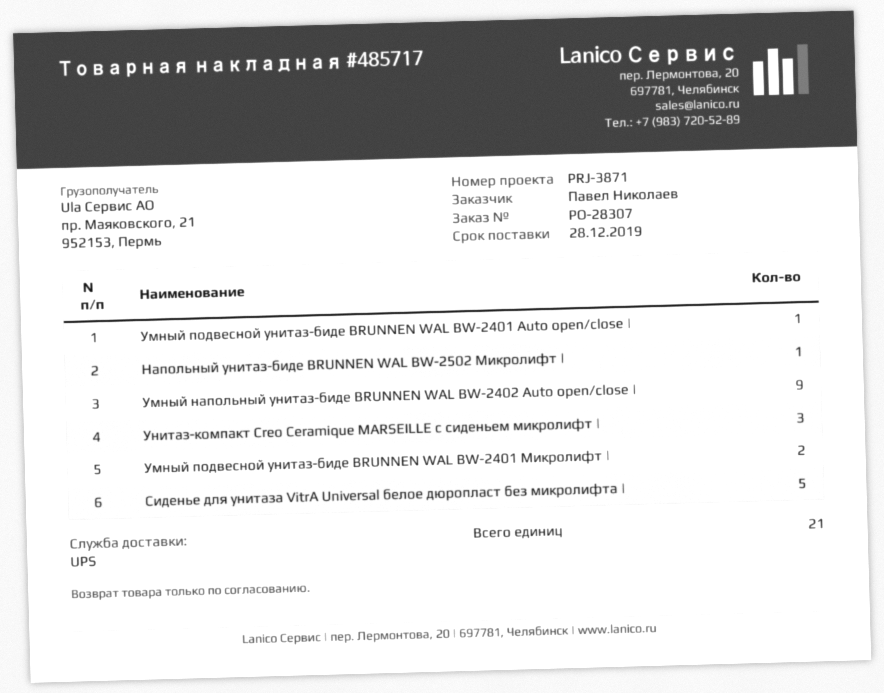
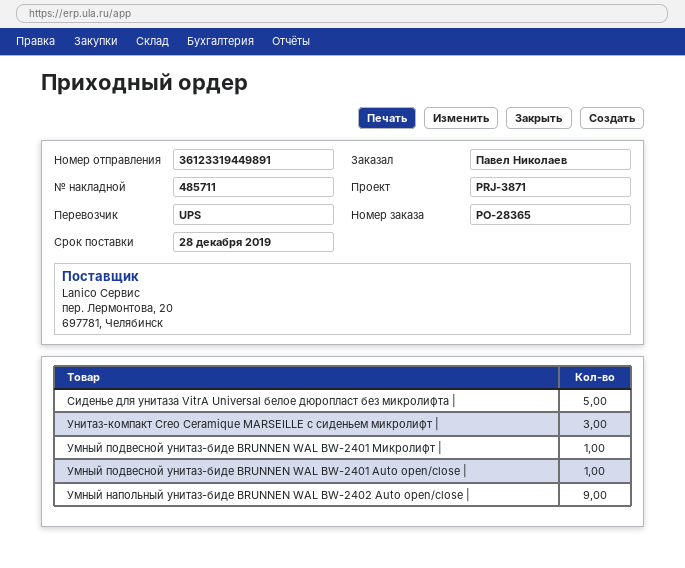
order number: PO-28307 -> PO-28365
delivery note number: 485717 -> 485711
Напольный унитаз-биде BRUNNEN WAL BW-2502 Микролифт |: 1 -> none
Умный подвесной унитаз-биде BRUNNEN WAL BW-2401 Микролифт |: 2 -> 1

